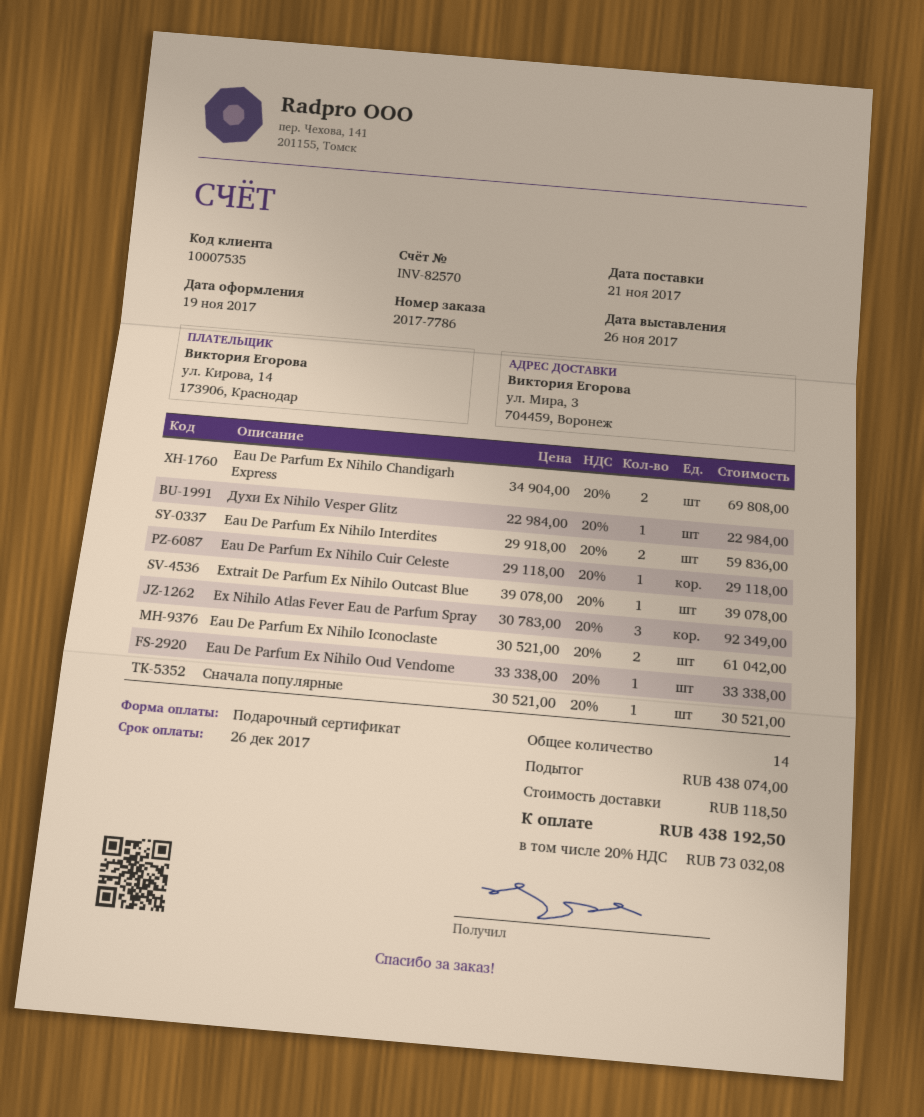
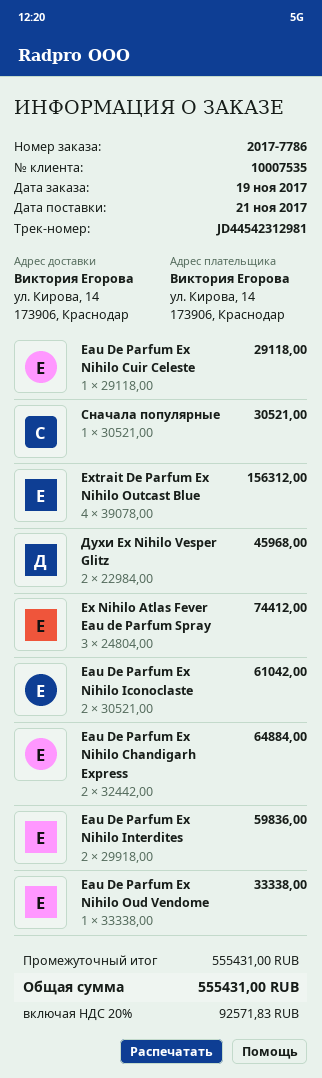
ship to: ул. Мира, 3, 704459, Воронеж -> ул. Кирова, 14, 173906, Краснодар
Eau De Parfum Ex Nihilo Chandigarh Express: 2 x 34904.00 = 69808.00 -> 2 x 32442.00 = 64884.00
Духи Ex Nihilo Vesper Glitz: 1 x 22984.00 = 22984.00 -> 2 x 22984.00 = 45968.00
Extrait De Parfum Ex Nihilo Outcast Blue: 1 x 39078.00 = 39078.00 -> 4 x 39078.00 = 156312.00
Ex Nihilo Atlas Fever Eau de Parfum Spray: 3 x 30783.00 = 92349.00 -> 3 x 24804.00 = 74412.00
subtotal: 438074.00 -> 555431.00
shipping: 118.50 -> none
tax: 20% = 73032.08 -> 20% = 92571.83
total: 438192.50 -> 555431.00

